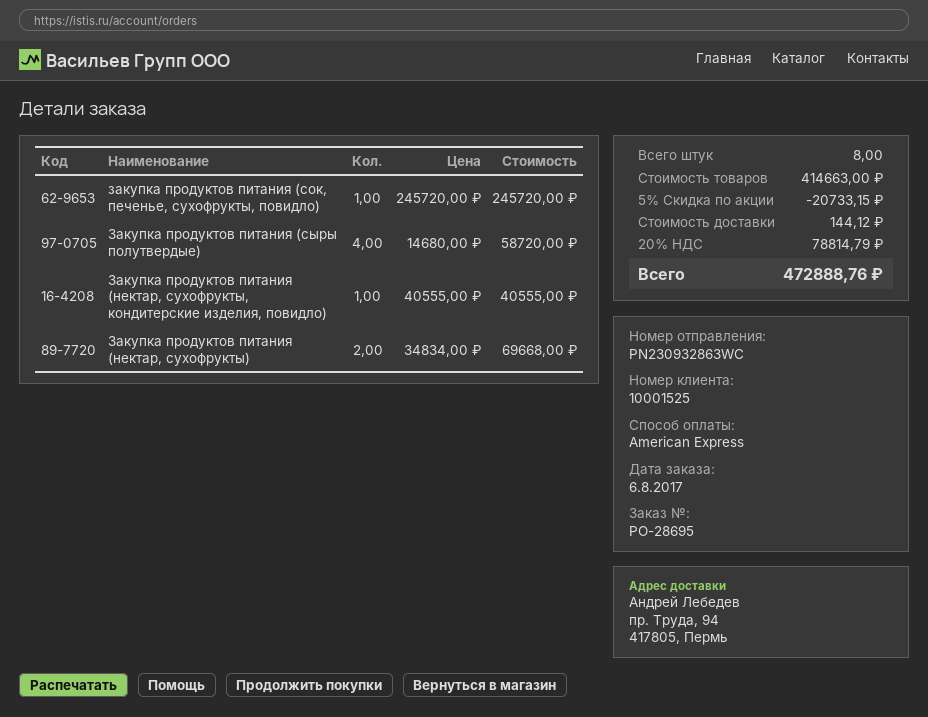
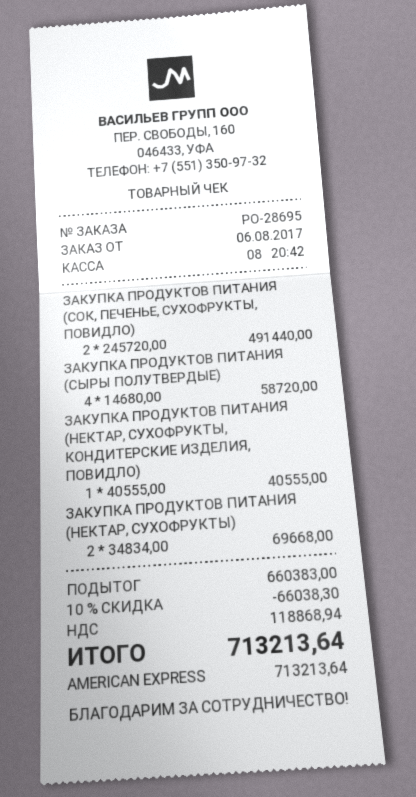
закупка продуктов питания (сок, печенье, сухофрукты, повидло): 1 x 245720.00 = 245720.00 -> 2 x 245720.00 = 491440.00
subtotal: 414663.00 -> 660383.00
discount: 5% = 20733.15 -> 10% = 66038.30
shipping: 144.12 -> none
tax: 78814.79 -> 118868.94
total: 472888.76 -> 713213.64

